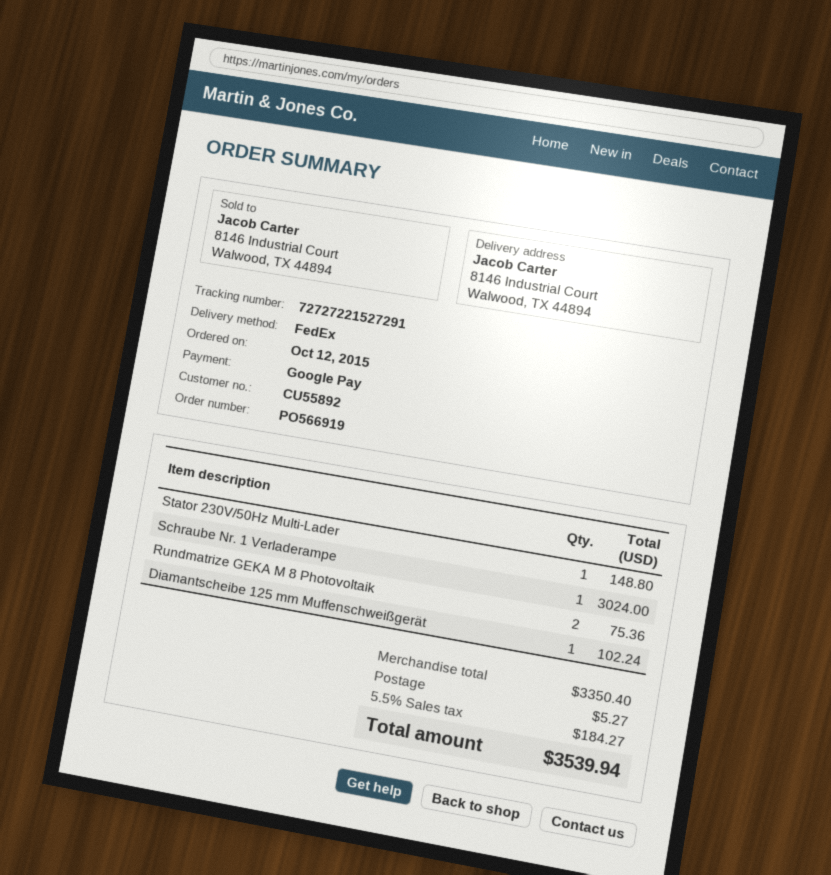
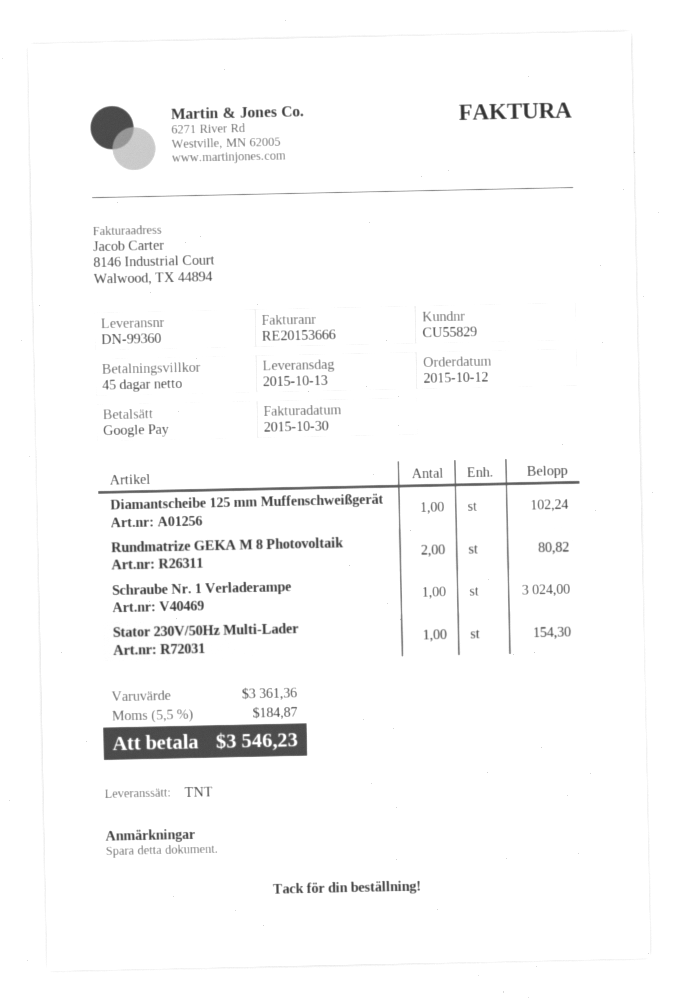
customer number: CU55892 -> CU55829
shipping method: FedEx -> TNT
Stator 230V/50Hz Multi-Lader: 1 for 148.80 -> 1 for 154.30
Rundmatrize GEKA M 8 Photovoltaik: 2 for 75.36 -> 2 for 80.82
subtotal: 3350.40 -> 3361.36
shipping: 5.27 -> none
tax: 5.5% = 184.27 -> 5.5% = 184.87
total: 3539.94 -> 3546.23

